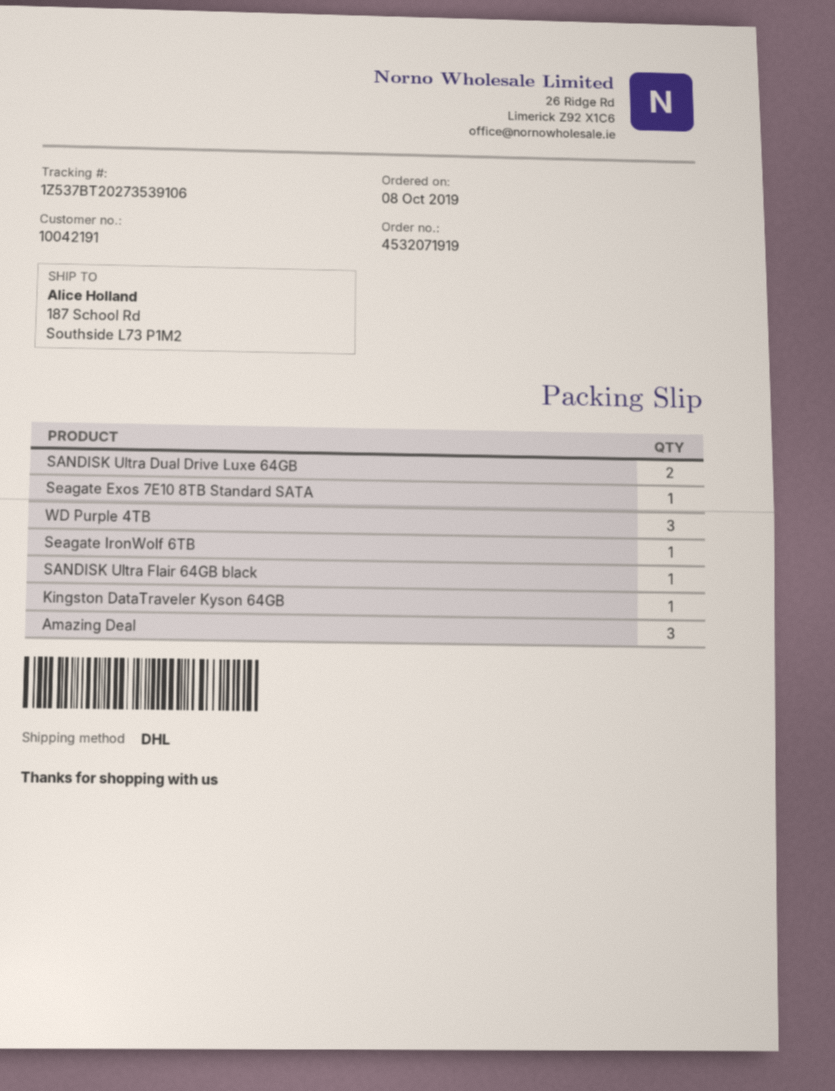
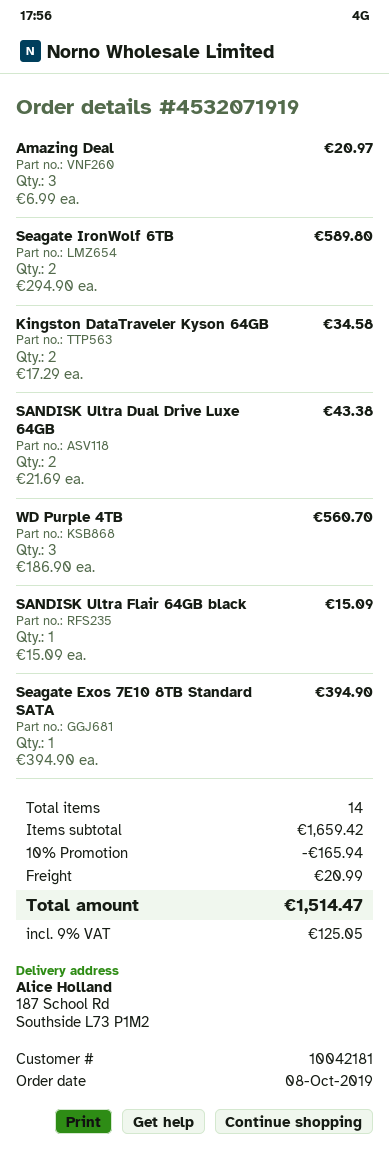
customer number: 10042191 -> 10042181
Seagate IronWolf 6TB: 1 -> 2
Kingston DataTraveler Kyson 64GB: 1 -> 2

